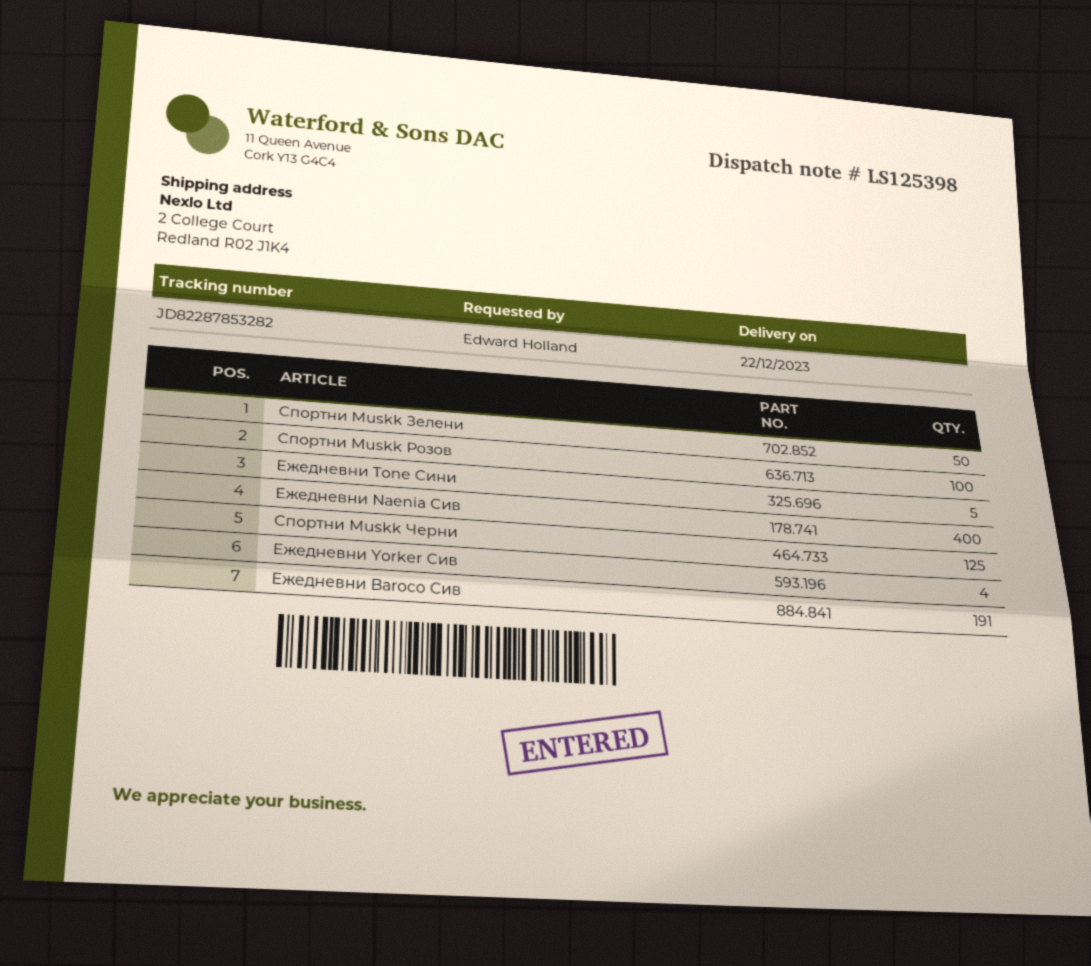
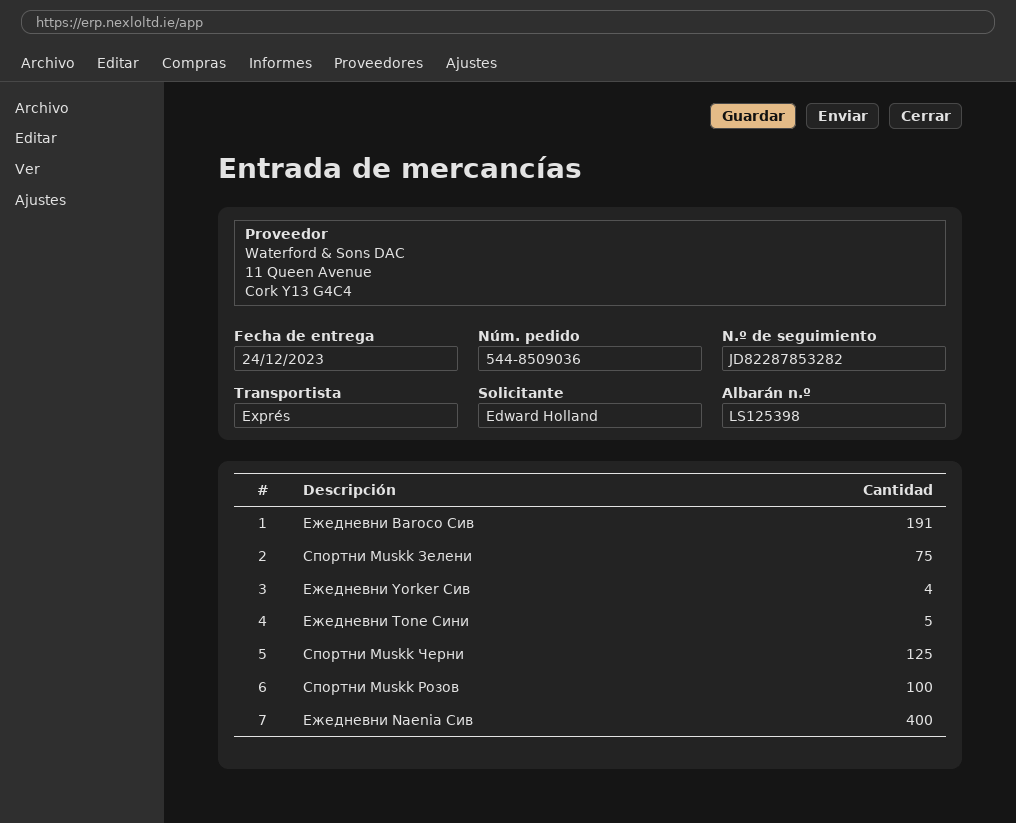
delivery date: 2023-12-22 -> 2023-12-24
Спортни Muskk Зелени: 50 -> 75

